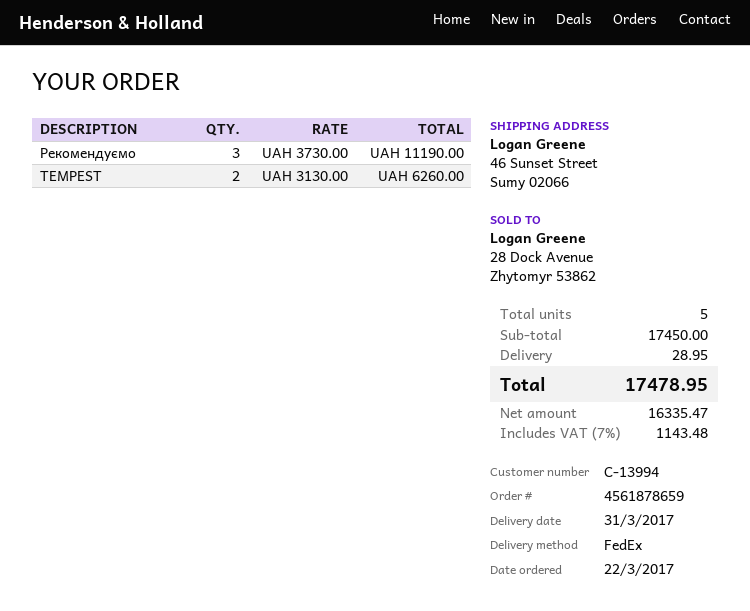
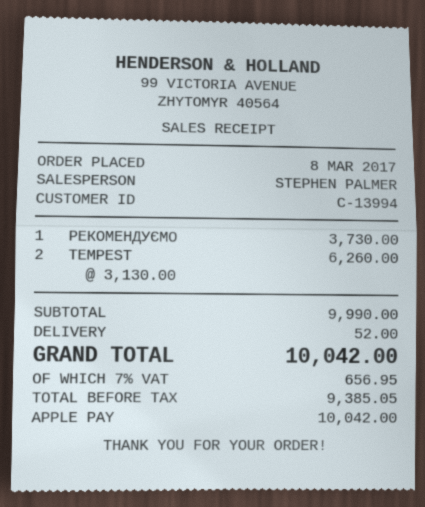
order date: 2017-03-22 -> 2017-03-08
Рекомендуємо: 3 x 3730.00 = 11190.00 -> 1 x 3730.00 = 3730.00
subtotal: 17450.00 -> 9990.00
shipping: 28.95 -> 52.00
net: 16335.47 -> 9385.05
tax: 7% = 1143.48 -> 7% = 656.95
total: 17478.95 -> 10042.00

